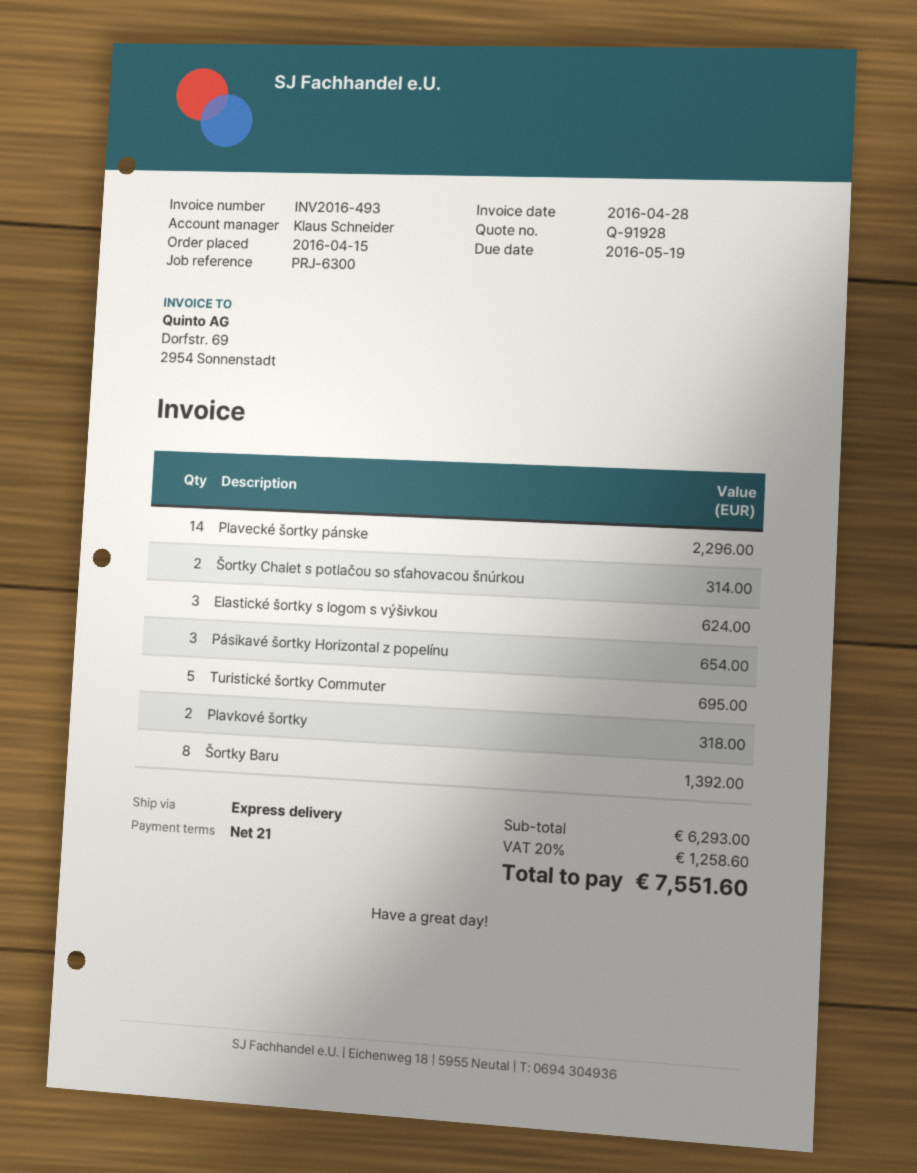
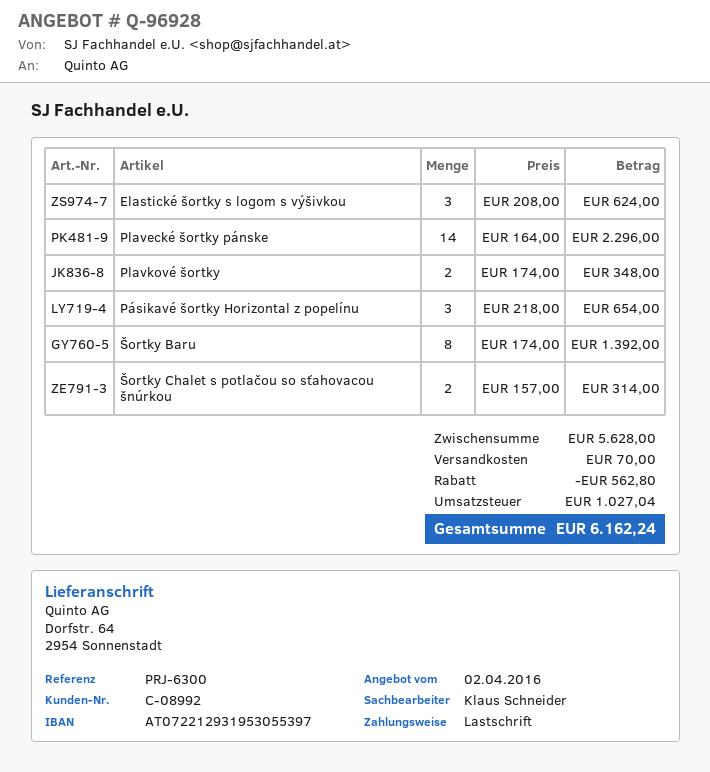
quote number: Q-91928 -> Q-96928
Turistické šortky Commuter: 5 for 695.00 -> none
Plavkové šortky: 2 for 318.00 -> 2 for 348.00
subtotal: 6293.00 -> 5628.00
discount: none -> 562.80
shipping: none -> 70.00
tax: 1258.60 -> 1027.04
total: 7551.60 -> 6162.24

